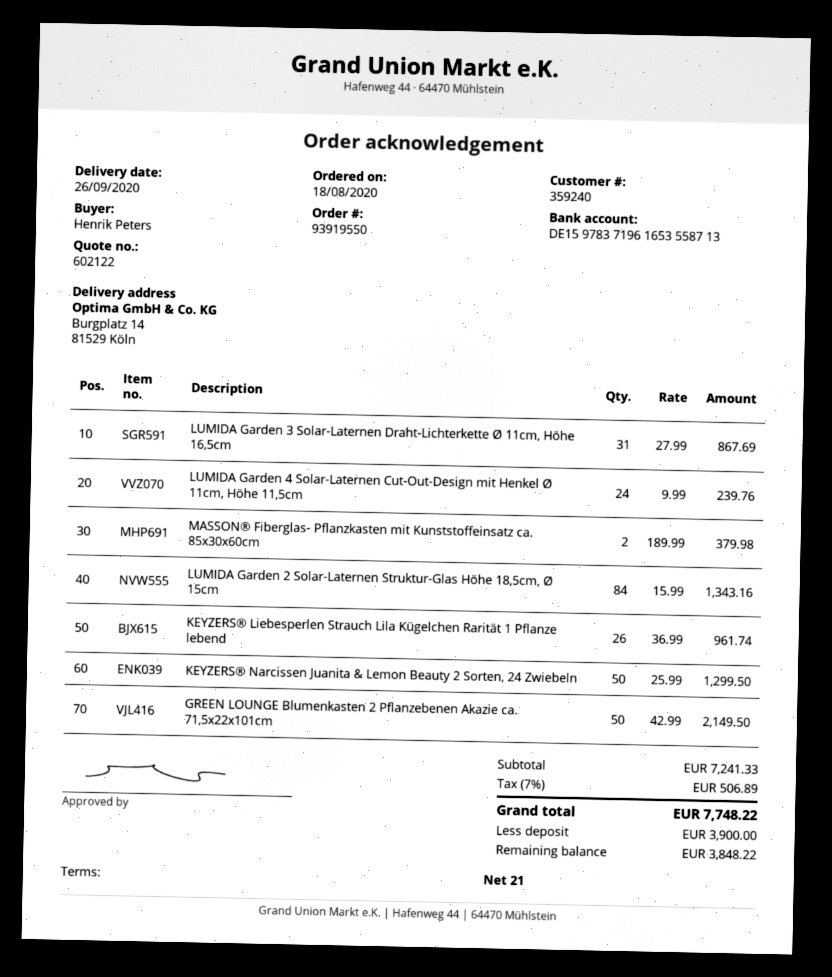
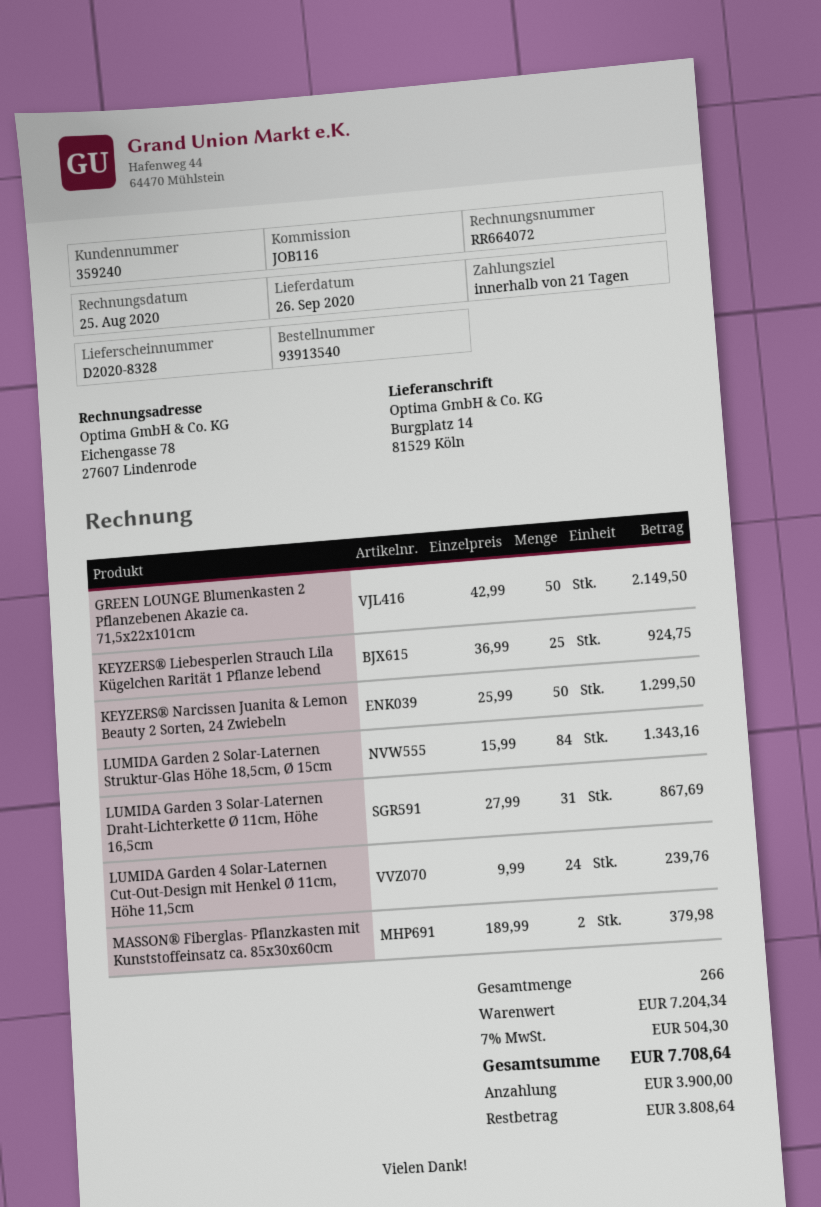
order number: 93919550 -> 93913540
KEYZERS® Liebesperlen Strauch Lila Kügelchen Rarität 1 Pflanze lebend: 26 x 36.99 = 961.74 -> 25 x 36.99 = 924.75
subtotal: 7241.33 -> 7204.34
tax: 7% = 506.89 -> 7% = 504.30
total: 7748.22 -> 7708.64
balance: 3848.22 -> 3808.64

